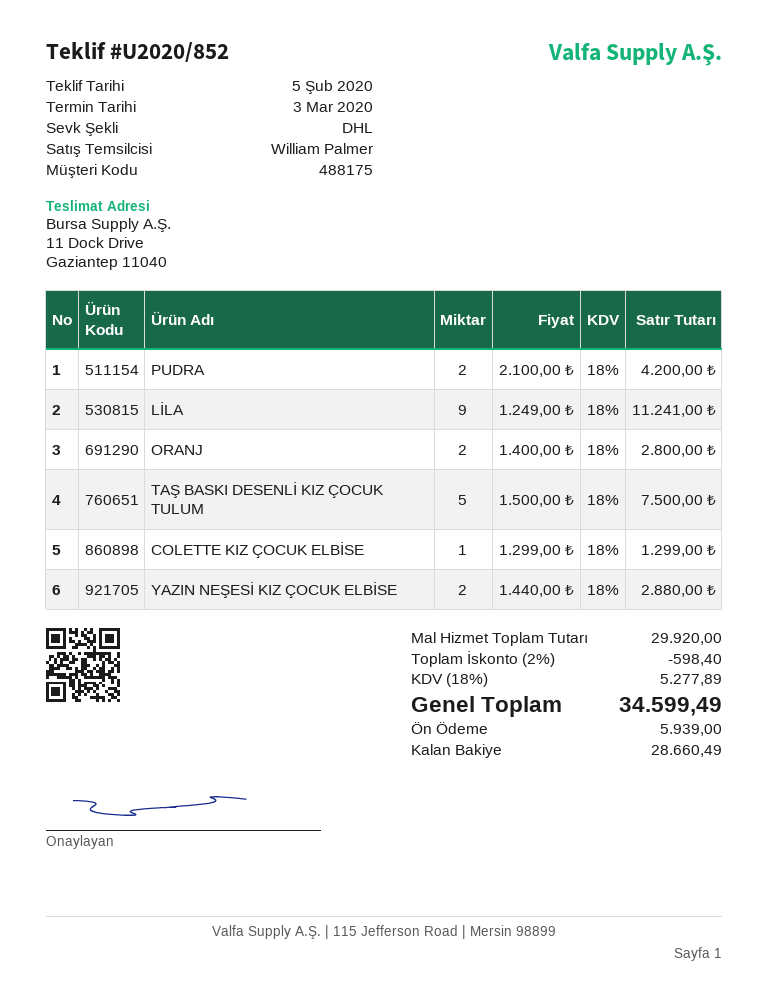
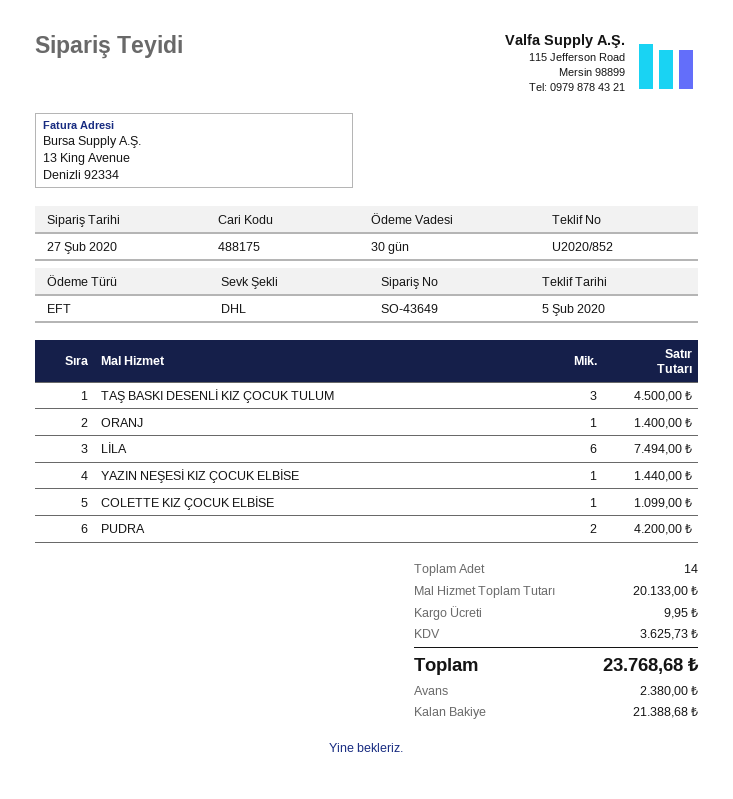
LİLA: 9 for 11241.00 -> 6 for 7494.00
ORANJ: 2 for 2800.00 -> 1 for 1400.00
TAŞ BASKI DESENLİ KIZ ÇOCUK TULUM: 5 for 7500.00 -> 3 for 4500.00
COLETTE KIZ ÇOCUK ELBİSE: 1 for 1299.00 -> 1 for 1099.00
YAZIN NEŞESİ KIZ ÇOCUK ELBİSE: 2 for 2880.00 -> 1 for 1440.00
subtotal: 29920.00 -> 20133.00
discount: 2% = 598.40 -> none
shipping: none -> 9.95
tax: 5277.89 -> 3625.73
total: 34599.49 -> 23768.68
deposit: 5939.00 -> 2380.00
balance: 28660.49 -> 21388.68

